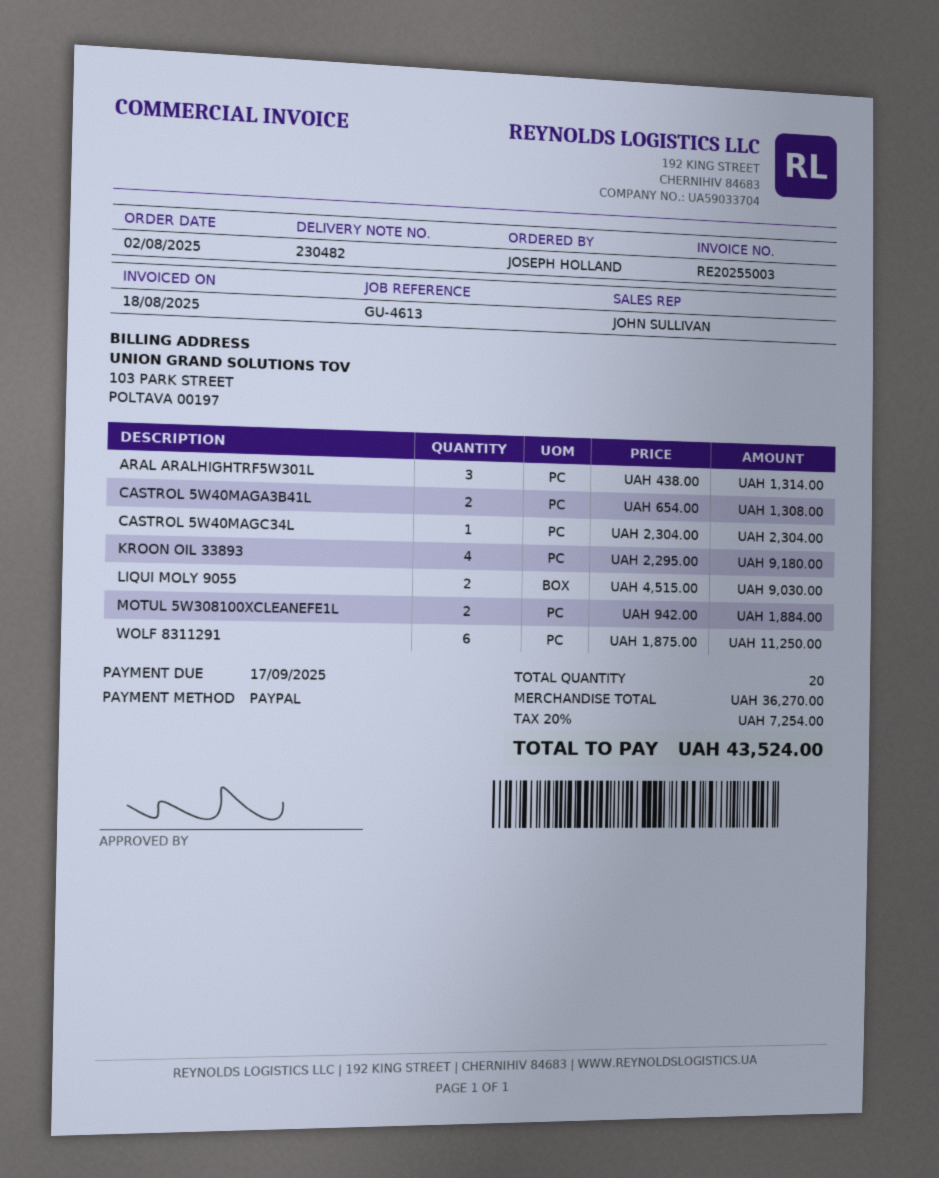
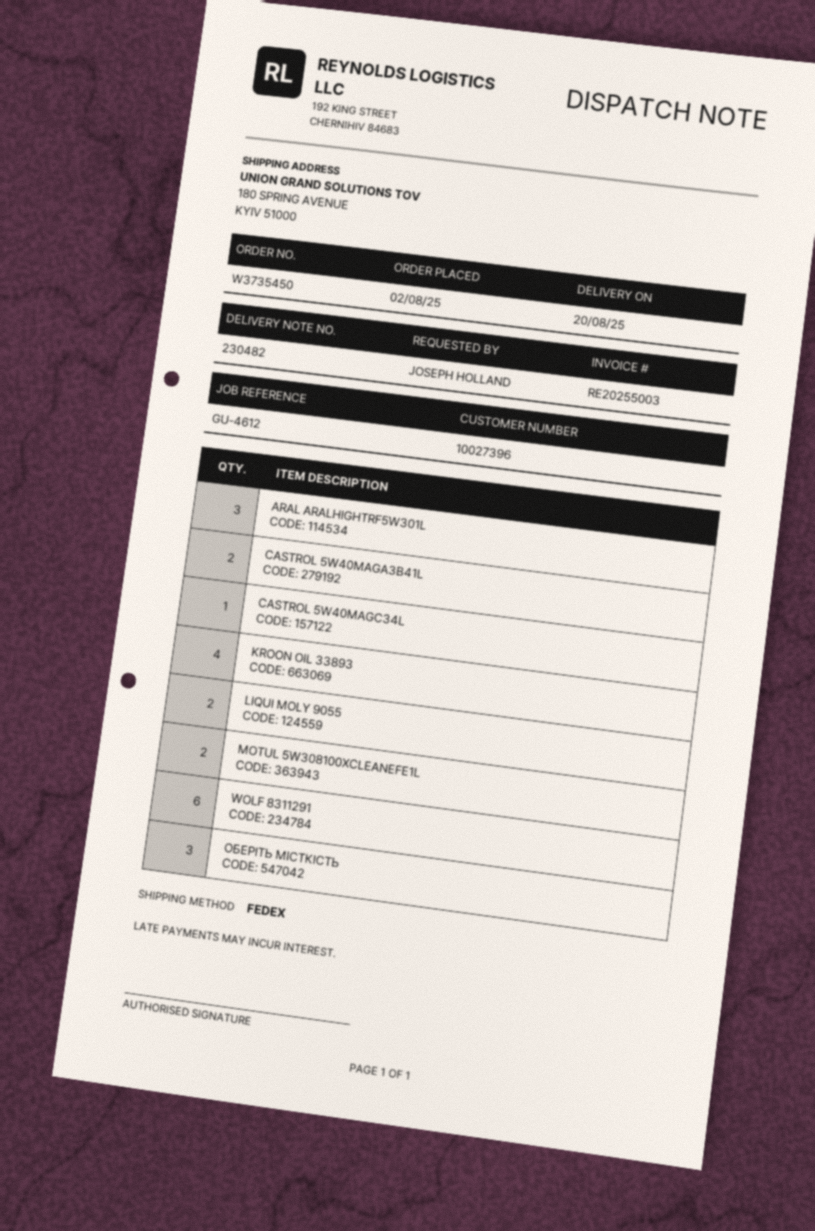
reference: GU-4613 -> GU-4612
ОБЕРІТЬ МІСТКІСТЬ: none -> 3

